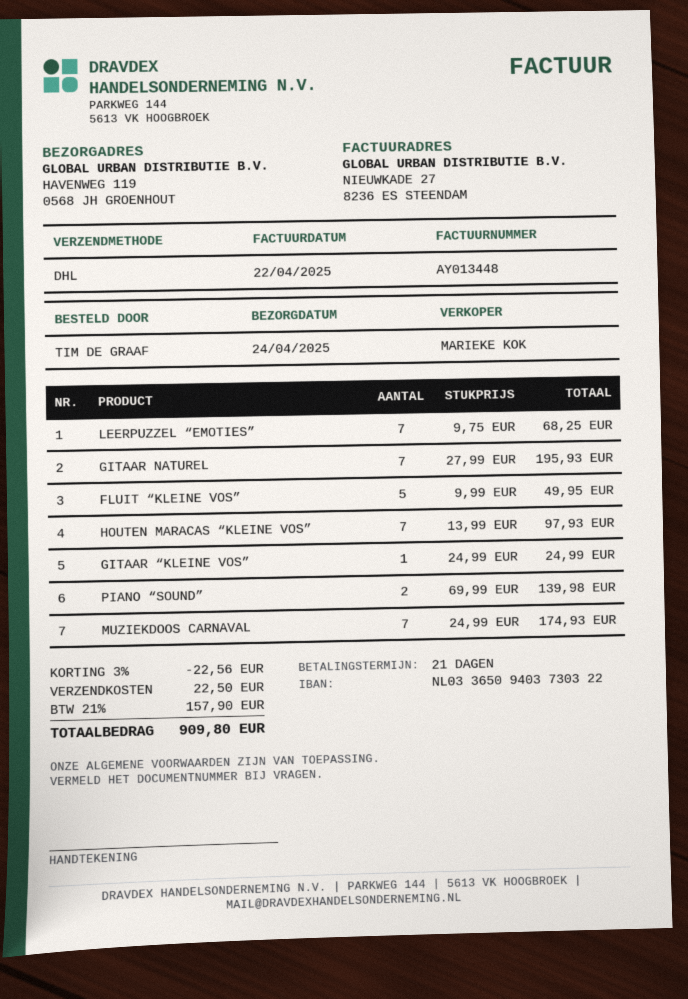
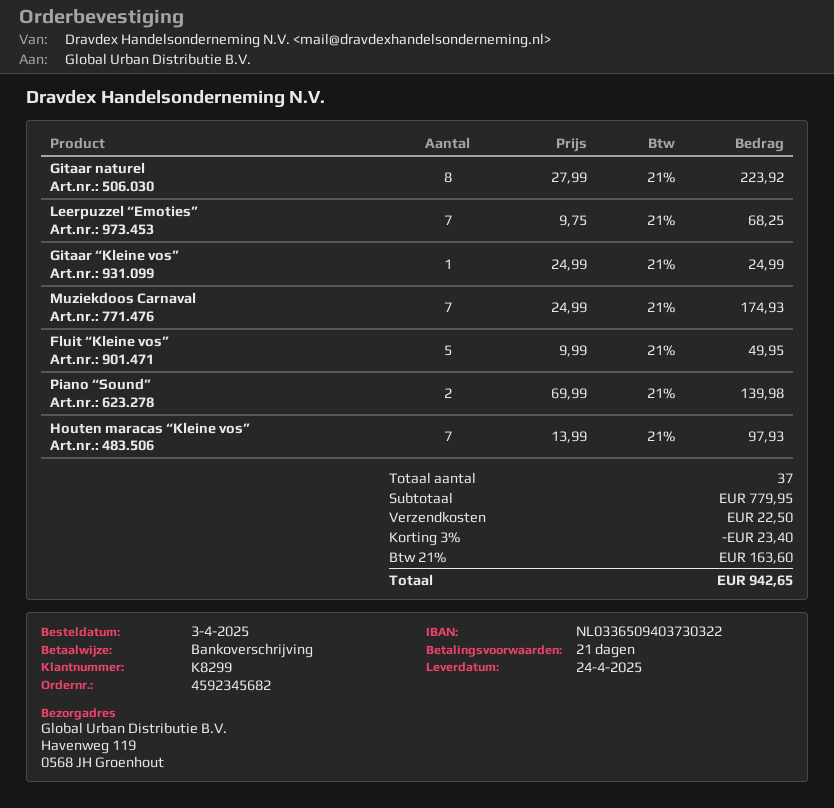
GITAAR NATUREL: 7 x 27.99 = 195.93 -> 8 x 27.99 = 223.92
discount: 3% = 22.56 -> 3% = 23.40
tax: 21% = 157.90 -> 21% = 163.60
total: 909.80 -> 942.65

